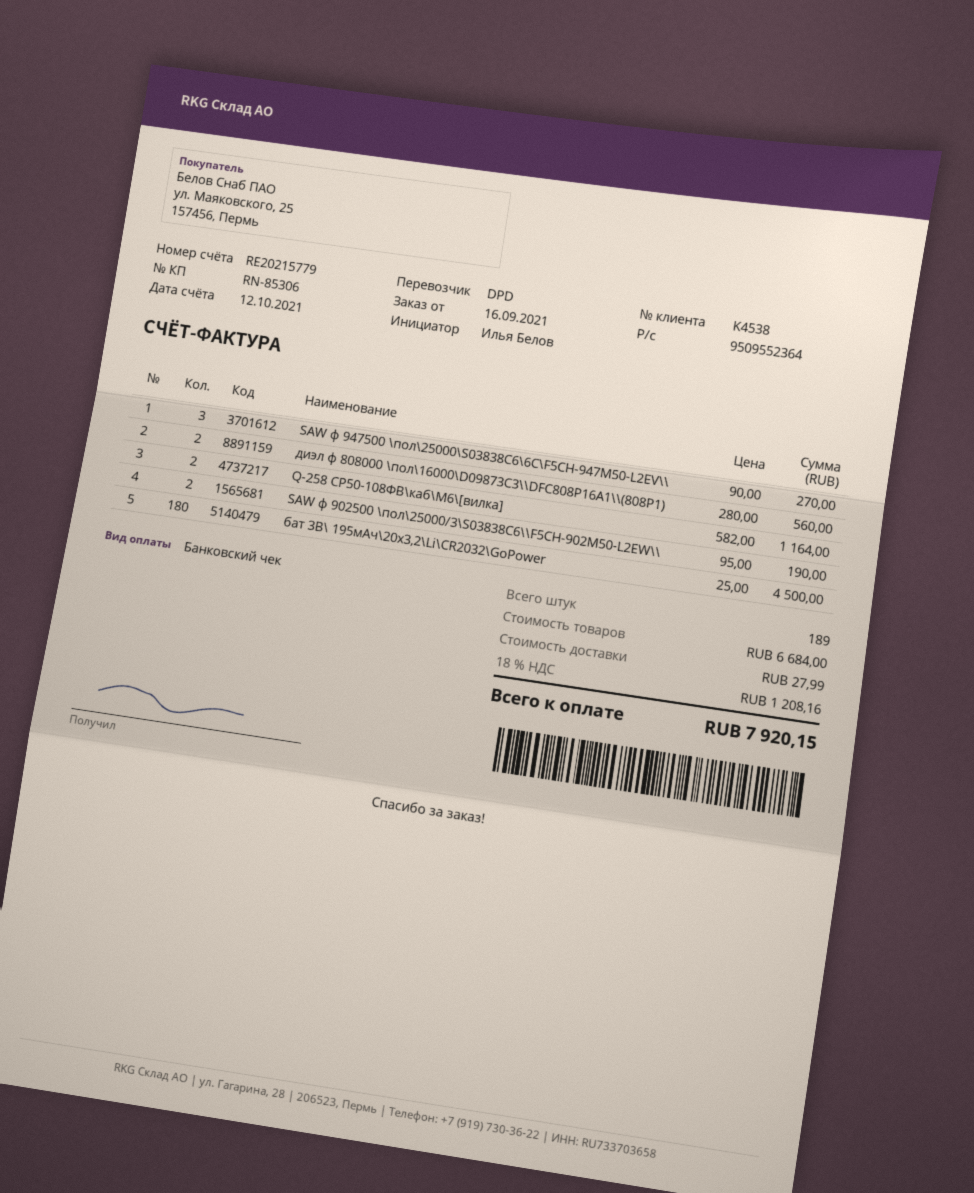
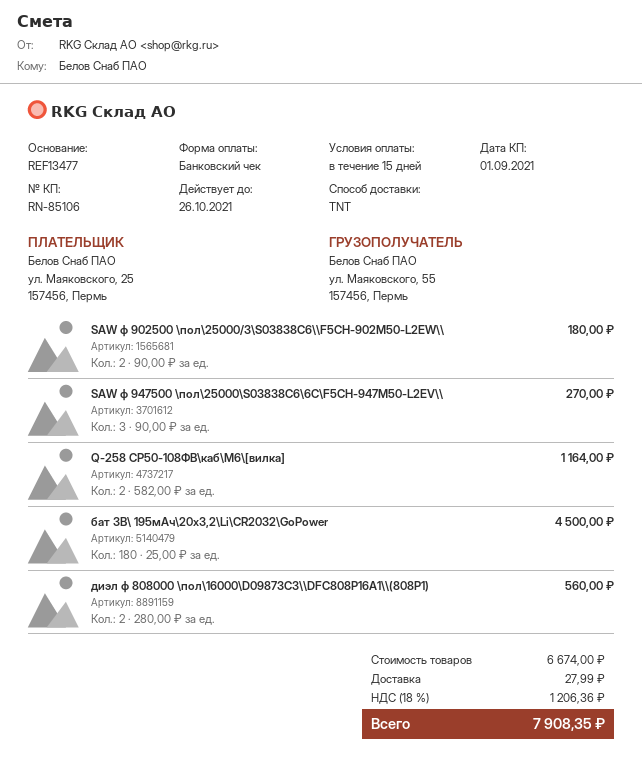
quote number: RN-85306 -> RN-85106
shipping method: DPD -> TNT
SAW ф 902500 \пол\25000/3\S03838C6\\F5CH-902M50-L2EW\\: 2 x 95.00 = 190.00 -> 2 x 90.00 = 180.00
subtotal: 6684.00 -> 6674.00
tax: 18% = 1208.16 -> 18% = 1206.36
total: 7920.15 -> 7908.35

